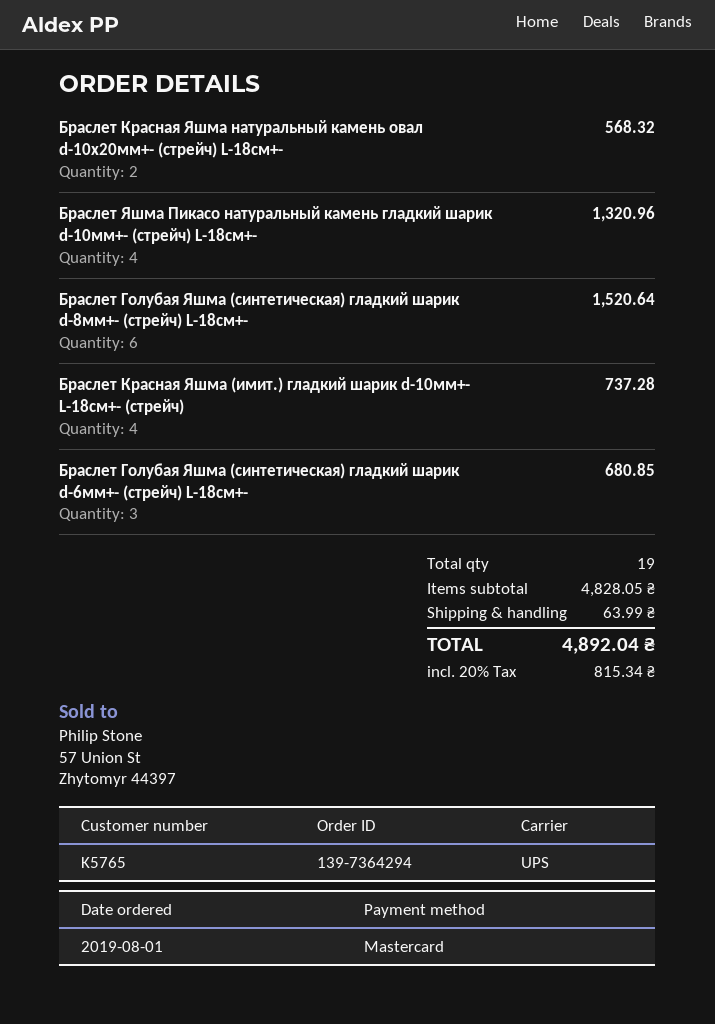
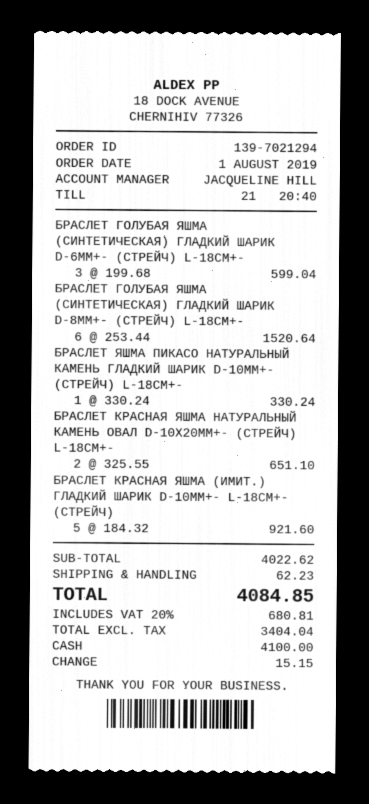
order number: 139-7364294 -> 139-7021294
payment method: Mastercard -> cash
Браслет Красная Яшма натуральный камень овал d-10х20мм+- (стрейч) L-18см+-: 2 for 568.32 -> 2 for 651.10
Браслет Яшма Пикасо натуральный камень гладкий шарик d-10мм+- (стрейч) L-18см+-: 4 for 1320.96 -> 1 for 330.24
Браслет Красная Яшма (имит.) гладкий шарик d-10мм+- L-18см+- (стрейч): 4 for 737.28 -> 5 for 921.60
Браслет Голубая Яшма (синтетическая) гладкий шарик d-6мм+- (стрейч) L-18см+-: 3 for 680.85 -> 3 for 599.04
subtotal: 4828.05 -> 4022.62
shipping: 63.99 -> 62.23
tax: 20% = 815.34 -> 20% = 680.81
total: 4892.04 -> 4084.85

